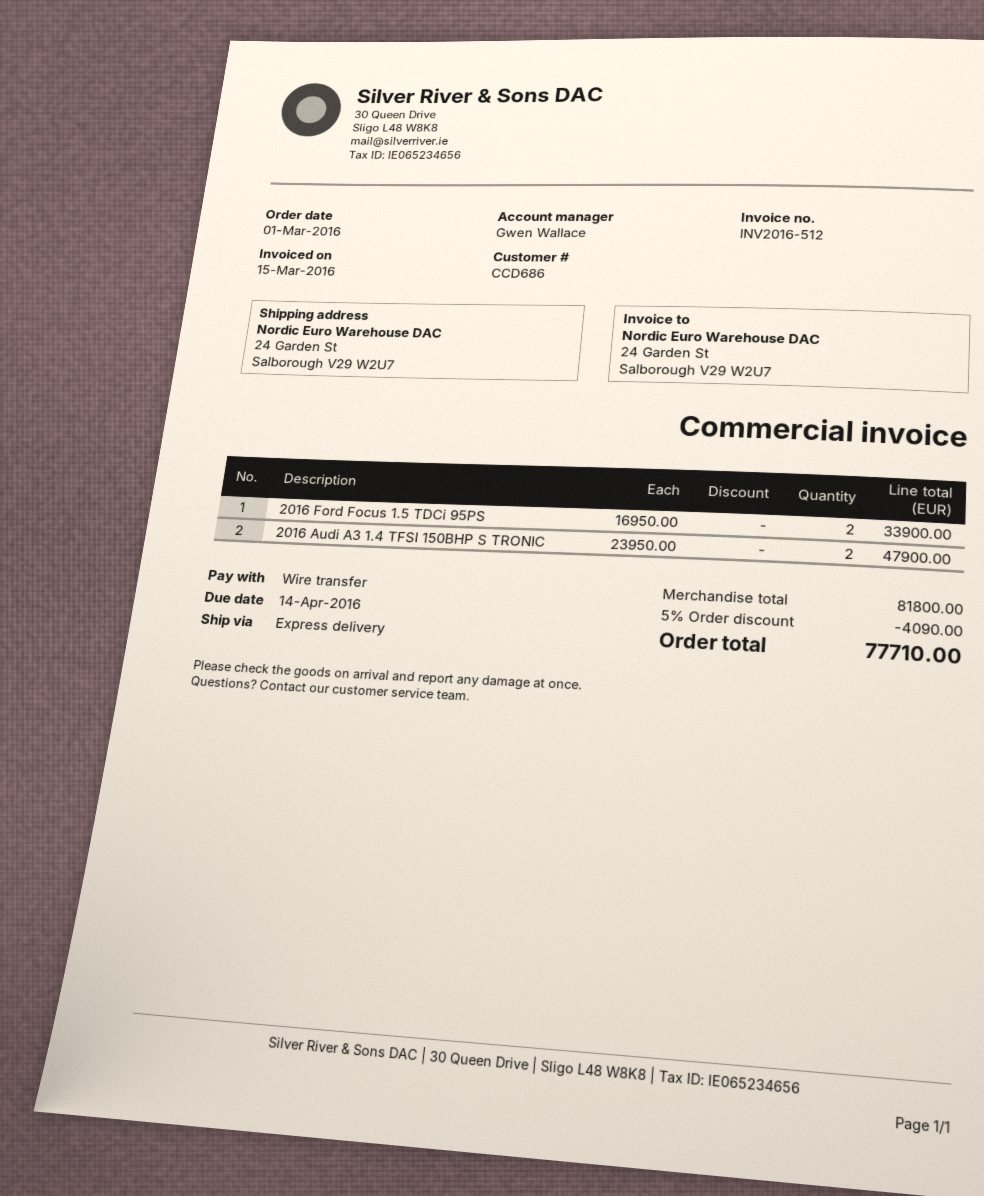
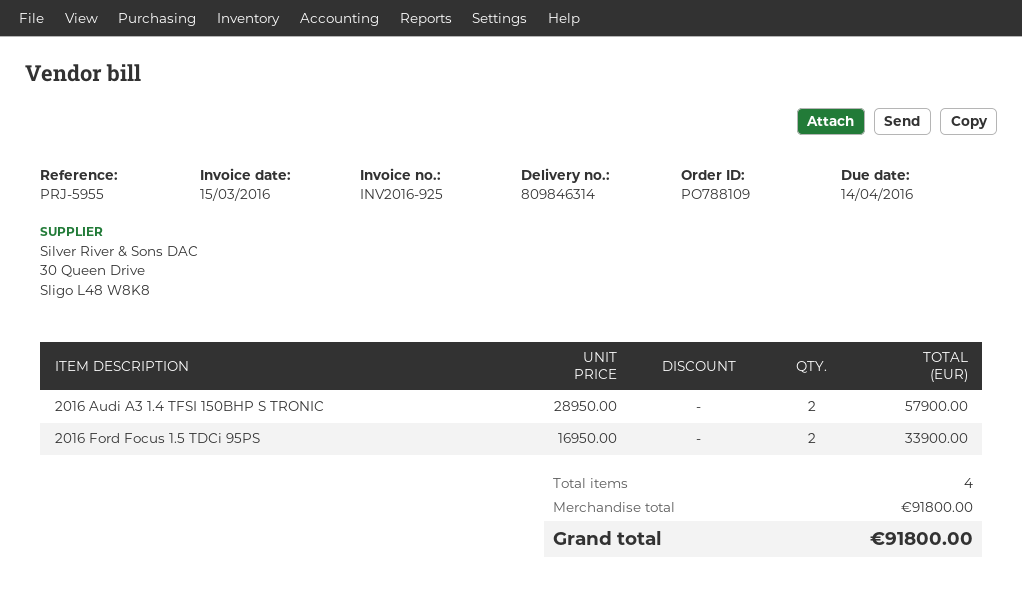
invoice number: INV2016-512 -> INV2016-925
2016 Audi A3 1.4 TFSI 150BHP S TRONIC: 2 x 23950.00 = 47900.00 -> 2 x 28950.00 = 57900.00
subtotal: 81800.00 -> 91800.00
discount: 5% = 4090.00 -> none
total: 77710.00 -> 91800.00

